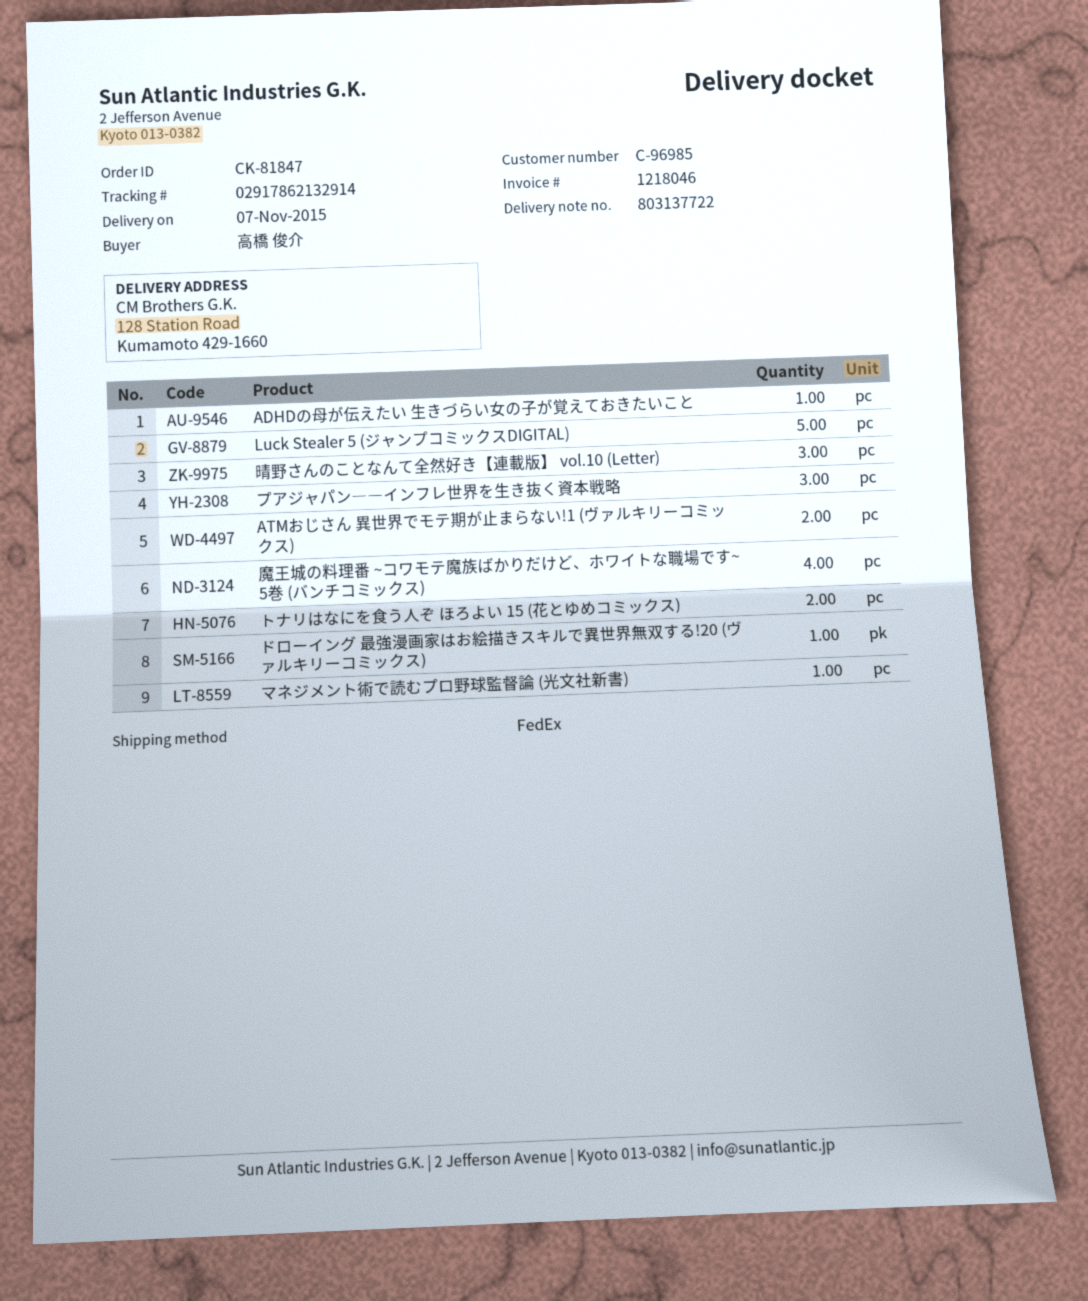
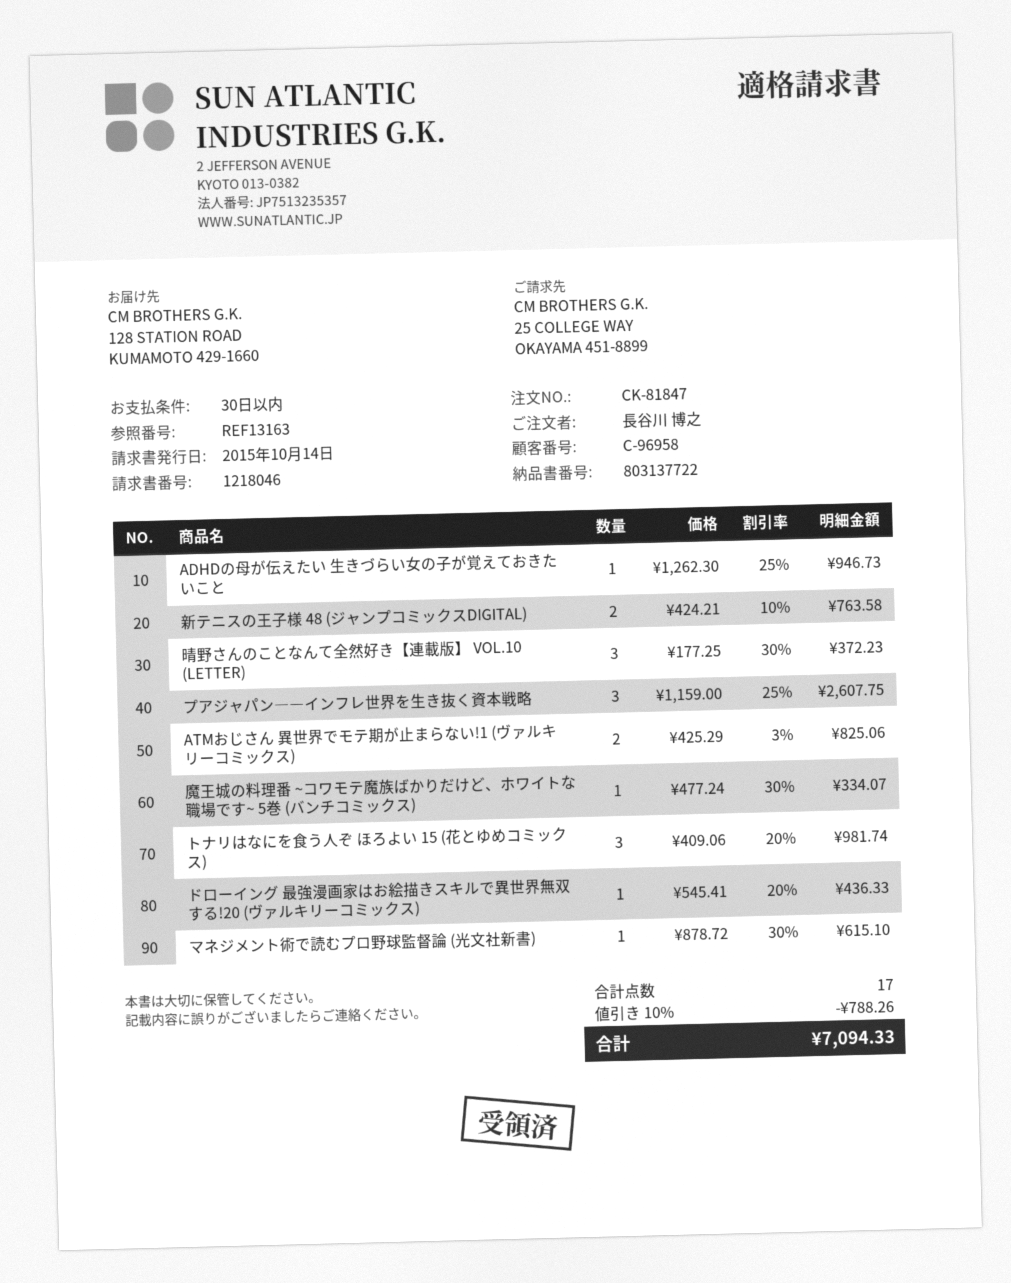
customer number: C-96985 -> C-96958
ordered by: 高橋 俊介 -> 長谷川 博之
Luck Stealer 5 (ジャンプコミックスDIGITAL): 5 -> none
魔王城の料理番 ~コワモテ魔族ばかりだけど、ホワイトな職場です~ 5巻 (バンチコミックス): 4 -> 1
トナリはなにを食う人ぞ ほろよい 15 (花とゆめコミックス): 2 -> 3
新テニスの王子様 48 (ジャンプコミックスDIGITAL): none -> 2

